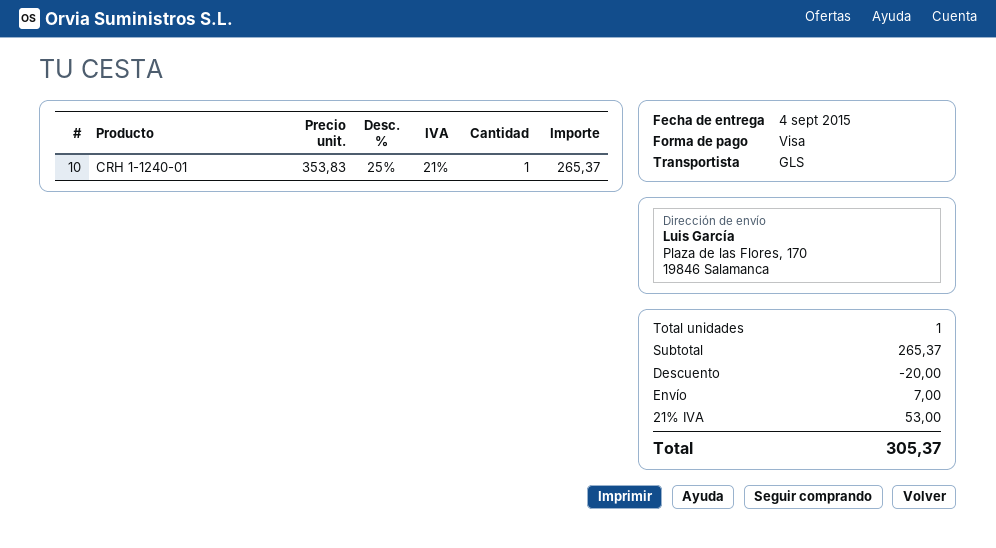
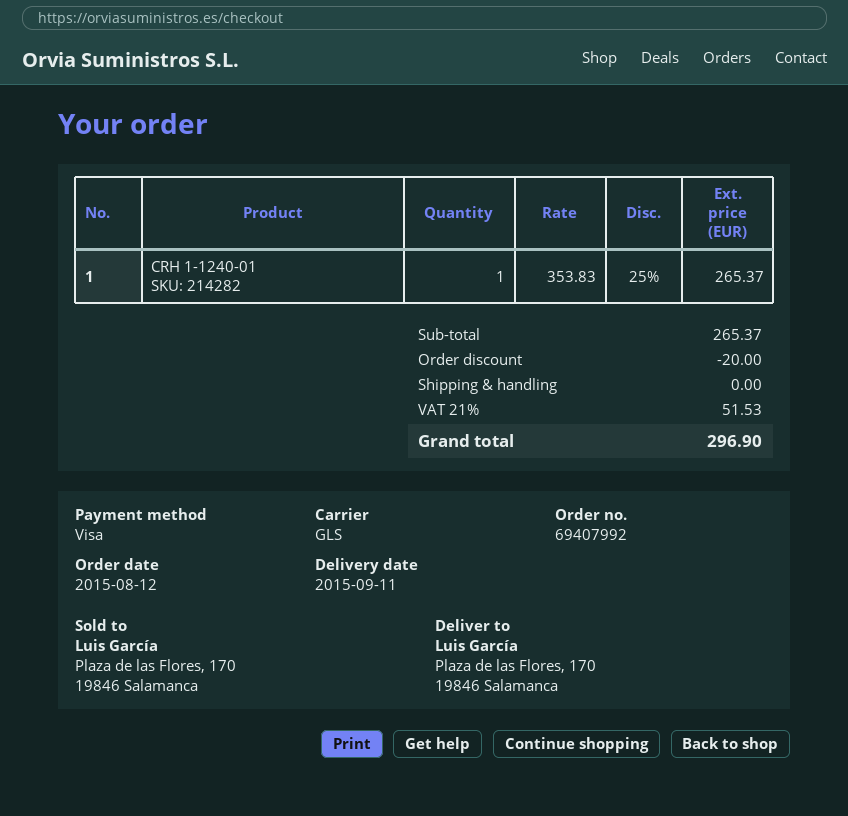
delivery date: 2015-09-04 -> 2015-09-11
shipping: 7.00 -> 0.00
tax: 21% = 53.00 -> 21% = 51.53
total: 305.37 -> 296.90

